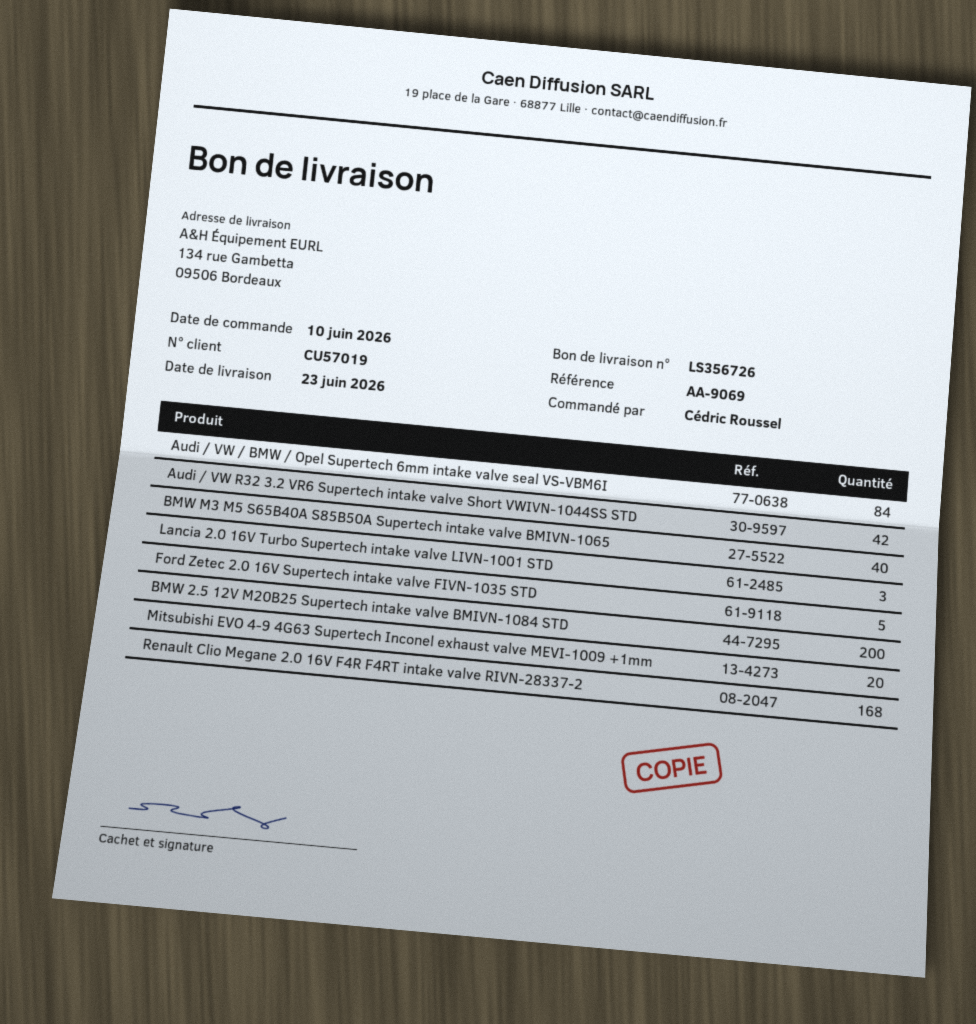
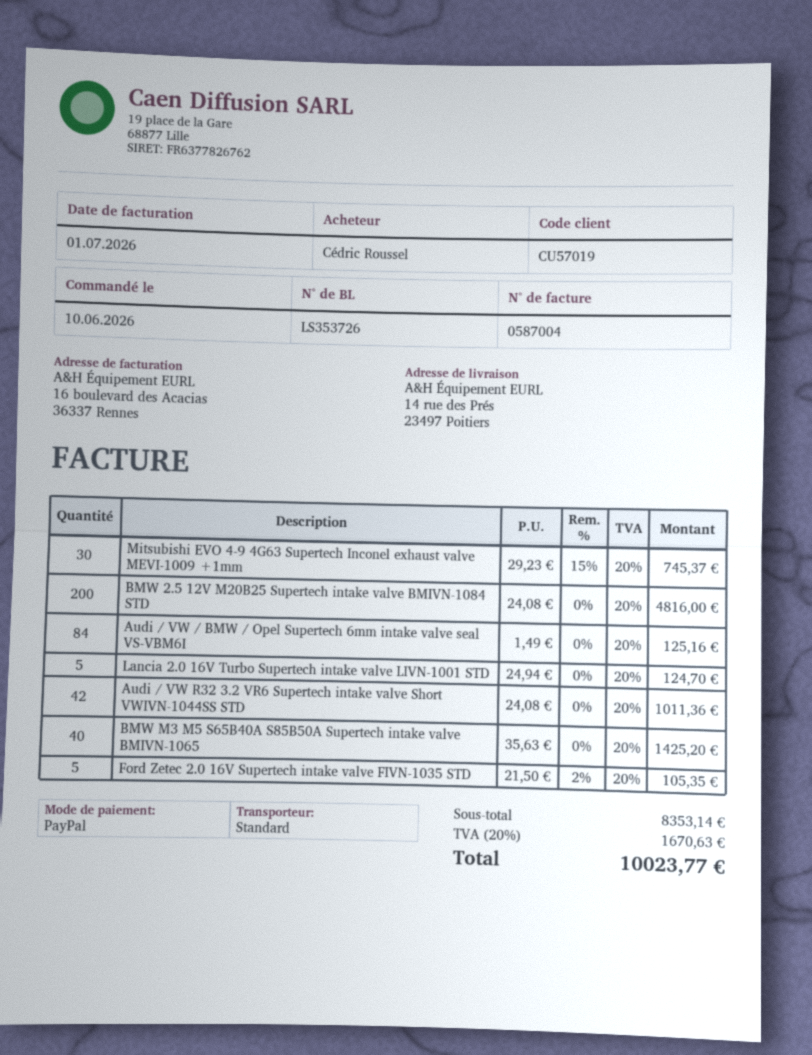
delivery note number: LS356726 -> LS353726
ship to: 134 rue Gambetta, 09506 Bordeaux -> 14 rue des Prés, 23497 Poitiers
Lancia 2.0 16V Turbo Supertech intake valve LIVN-1001 STD: 3 -> 5
Mitsubishi EVO 4-9 4G63 Supertech Inconel exhaust valve MEVI-1009 +1mm: 20 -> 30
Renault Clio Megane 2.0 16V F4R F4RT intake valve RIVN-28337-2: 168 -> none

